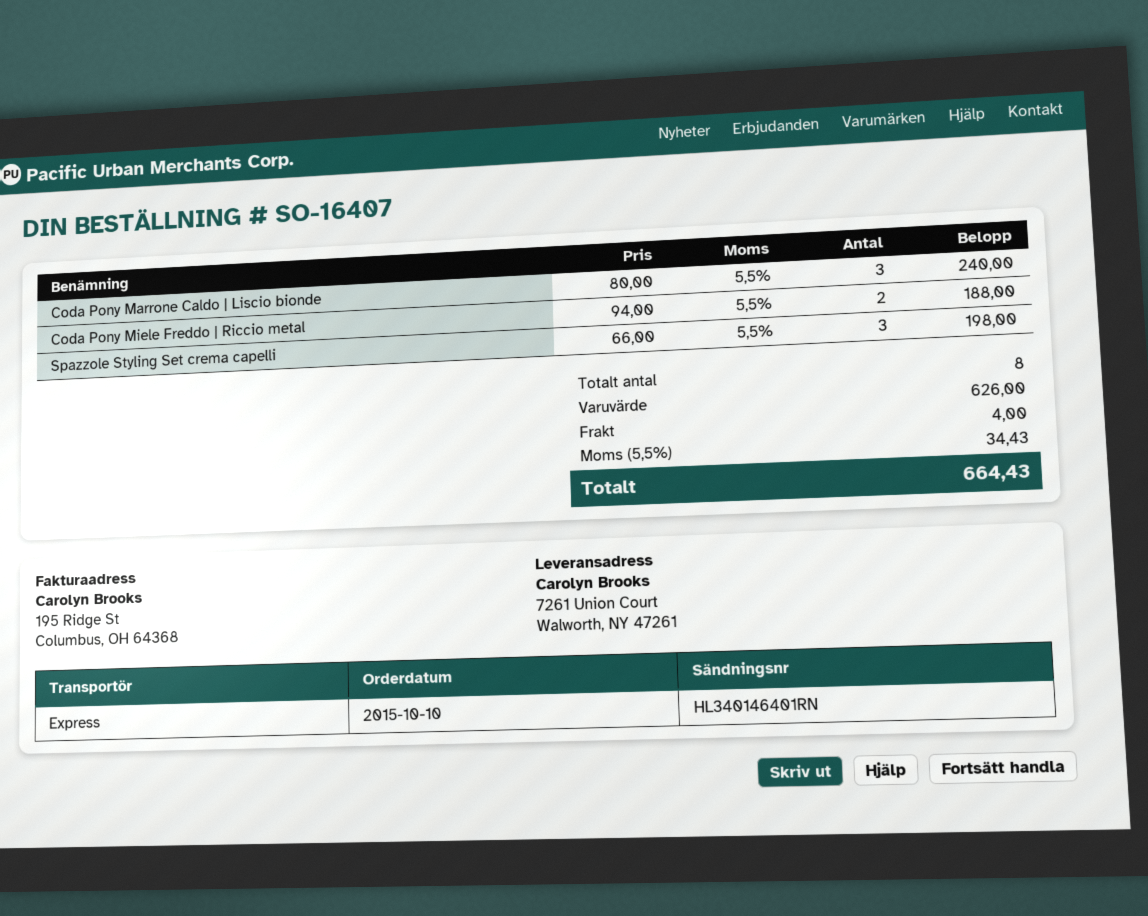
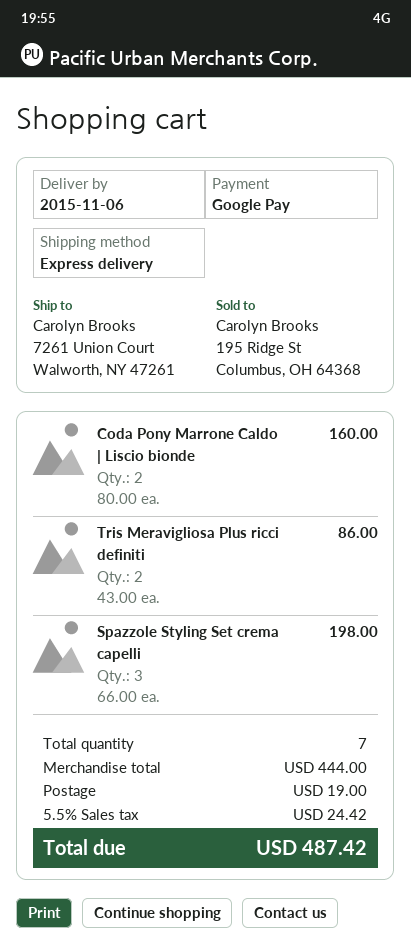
Coda Pony Marrone Caldo | Liscio bionde: 3 x 80.00 = 240.00 -> 2 x 80.00 = 160.00
Coda Pony Miele Freddo | Riccio metal: 2 x 94.00 = 188.00 -> none
Tris Meravigliosa Plus ricci definiti: none -> 2 x 43.00 = 86.00
total quantity: 8 -> 7
subtotal: 626.00 -> 444.00
shipping: 4.00 -> 19.00
tax: 5.5% = 34.43 -> 5.5% = 24.42
total: 664.43 -> 487.42

